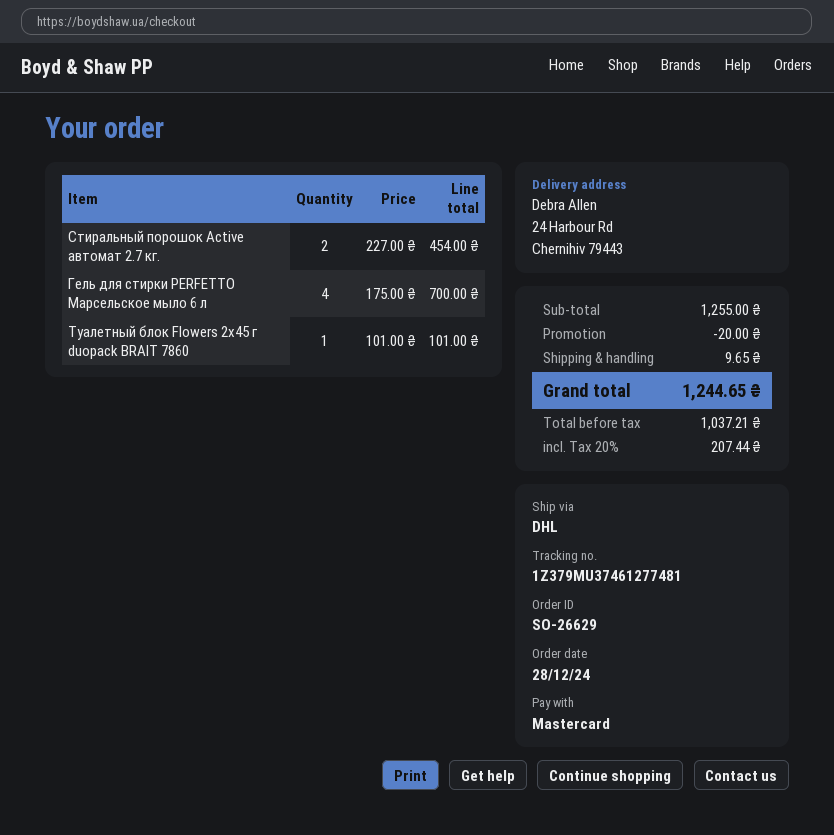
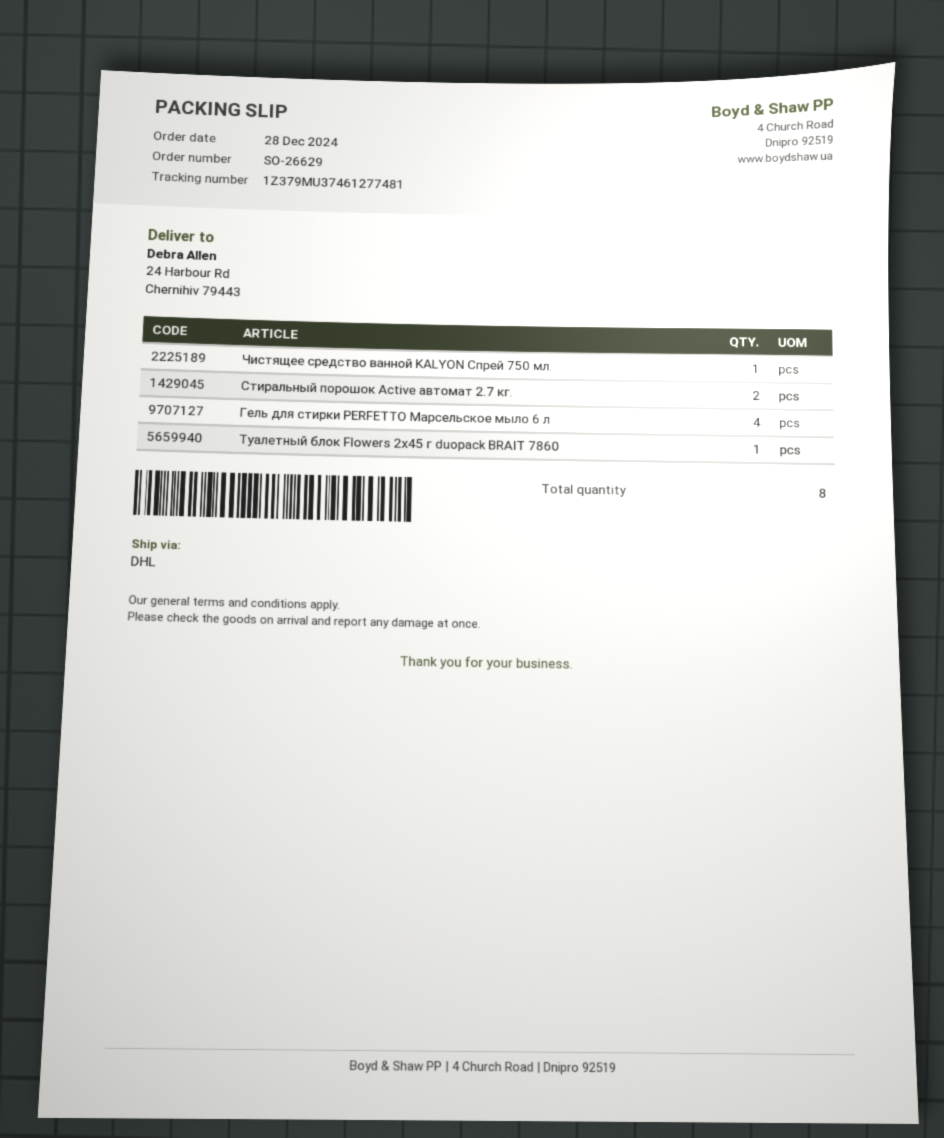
Чистящее средство ванной KALYON Спрей 750 мл.: none -> 1

